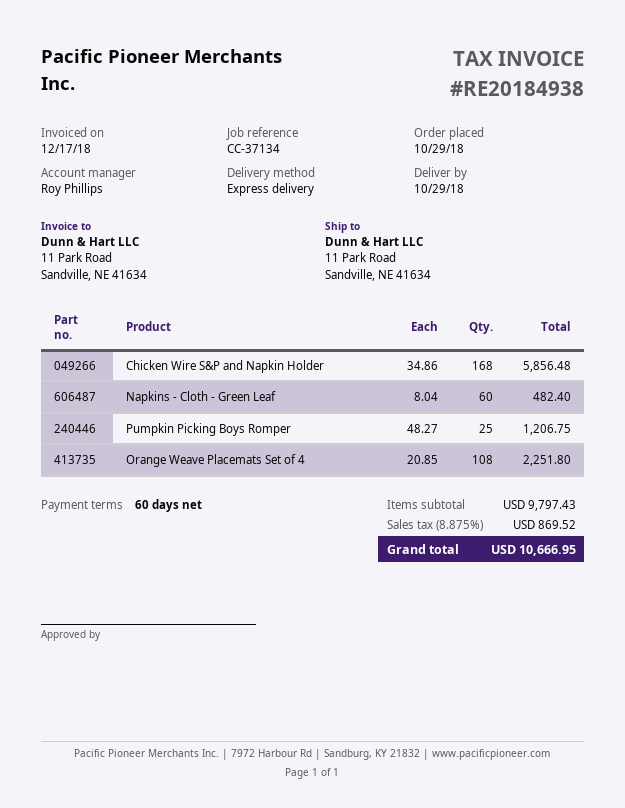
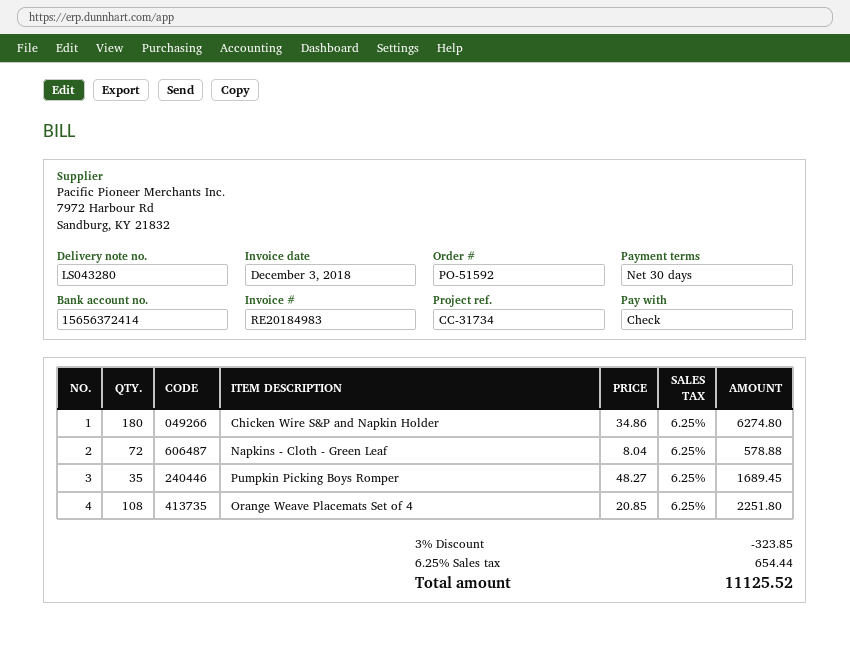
invoice number: RE20184938 -> RE20184983
invoice date: 2018-12-17 -> 2018-12-03
payment terms: 60 days -> 30 days
reference: CC-37134 -> CC-31734
Chicken Wire S&P and Napkin Holder: 168 x 34.86 = 5856.48 -> 180 x 34.86 = 6274.80
Napkins - Cloth - Green Leaf: 60 x 8.04 = 482.40 -> 72 x 8.04 = 578.88
Pumpkin Picking Boys Romper: 25 x 48.27 = 1206.75 -> 35 x 48.27 = 1689.45
discount: none -> 3% = 323.85
tax: 8.875% = 869.52 -> 6.25% = 654.44
total: 10666.95 -> 11125.52

